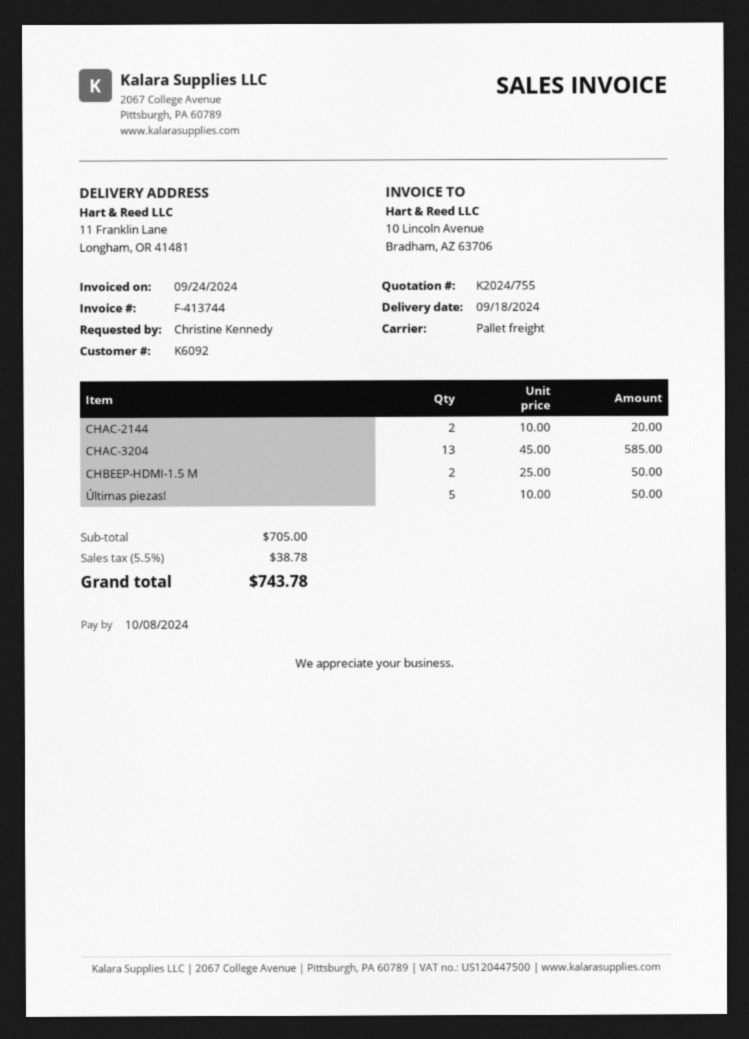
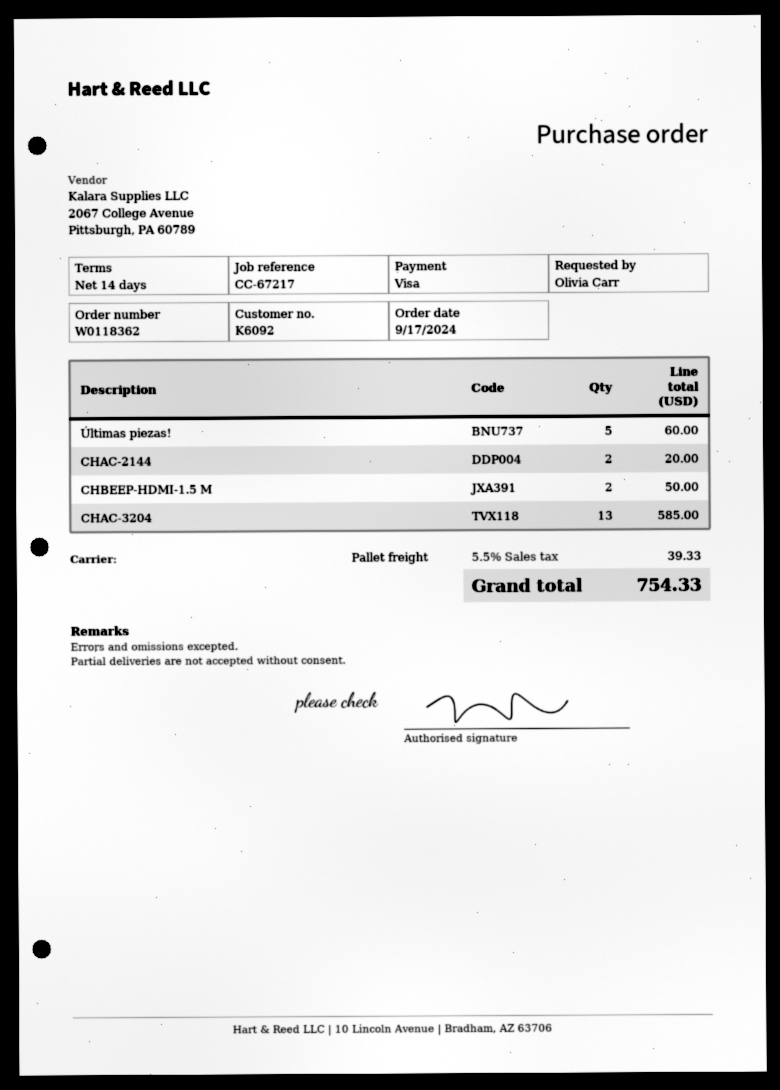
ordered by: Christine Kennedy -> Olivia Carr
Últimas piezas!: 5 for 50.00 -> 5 for 60.00
tax: 5.5% = 38.78 -> 5.5% = 39.33
total: 743.78 -> 754.33

